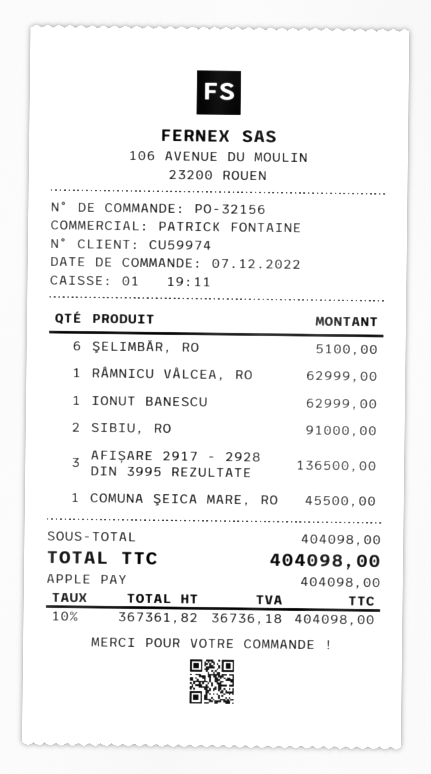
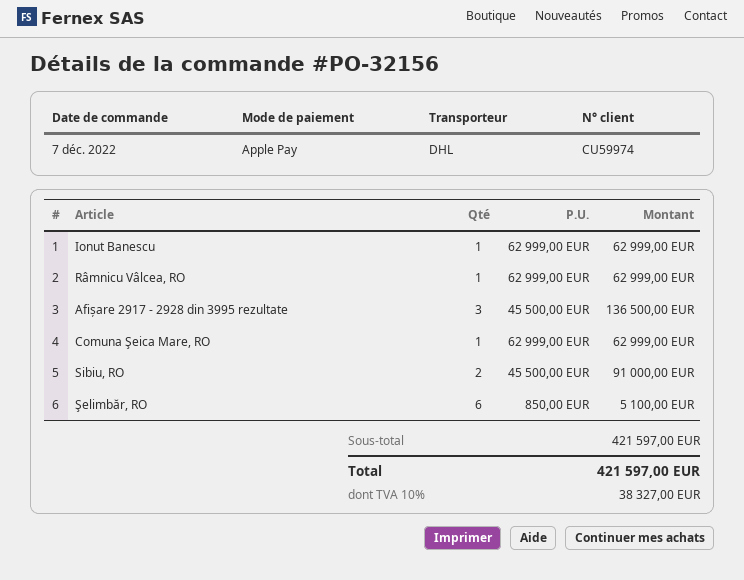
COMUNA ŞEICA MARE, RO: 1 for 45500.00 -> 1 for 62999.00
subtotal: 404098.00 -> 421597.00
tax: 10% = 36736.18 -> 10% = 38327.00
total: 404098.00 -> 421597.00

